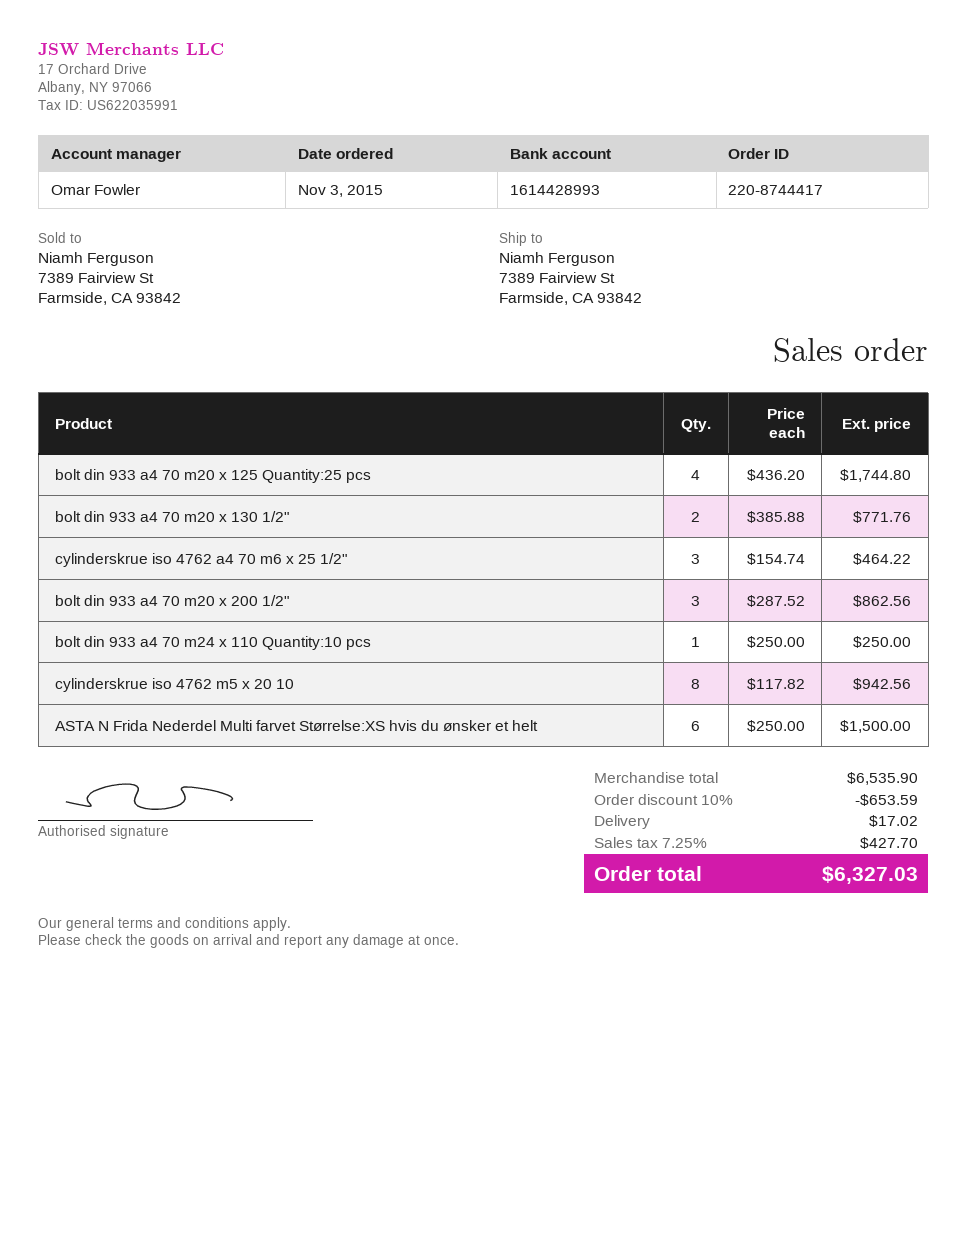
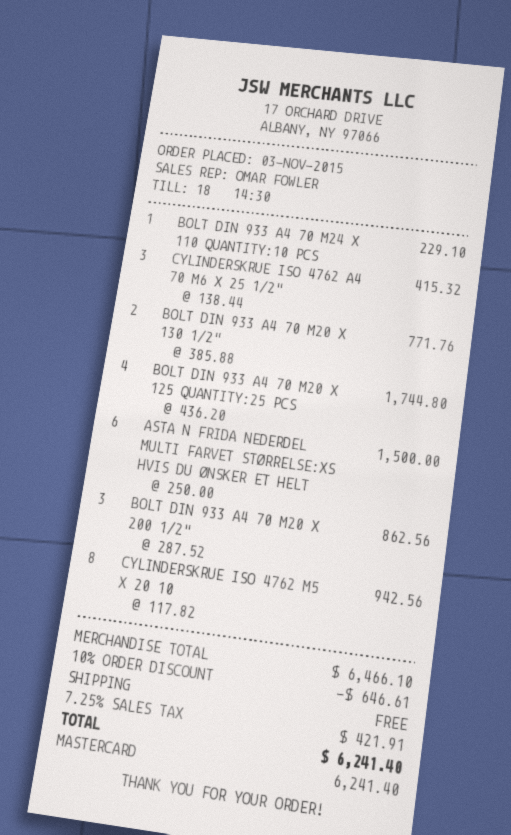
cylinderskrue iso 4762 a4 70 m6 x 25 1/2": 3 x 154.74 = 464.22 -> 3 x 138.44 = 415.32
bolt din 933 a4 70 m24 x 110 Quantity:10 pcs: 1 x 250.00 = 250.00 -> 1 x 229.10 = 229.10
subtotal: 6535.90 -> 6466.10
discount: 10% = 653.59 -> 10% = 646.61
shipping: 17.02 -> 0.00
tax: 7.25% = 427.70 -> 7.25% = 421.91
total: 6327.03 -> 6241.40

